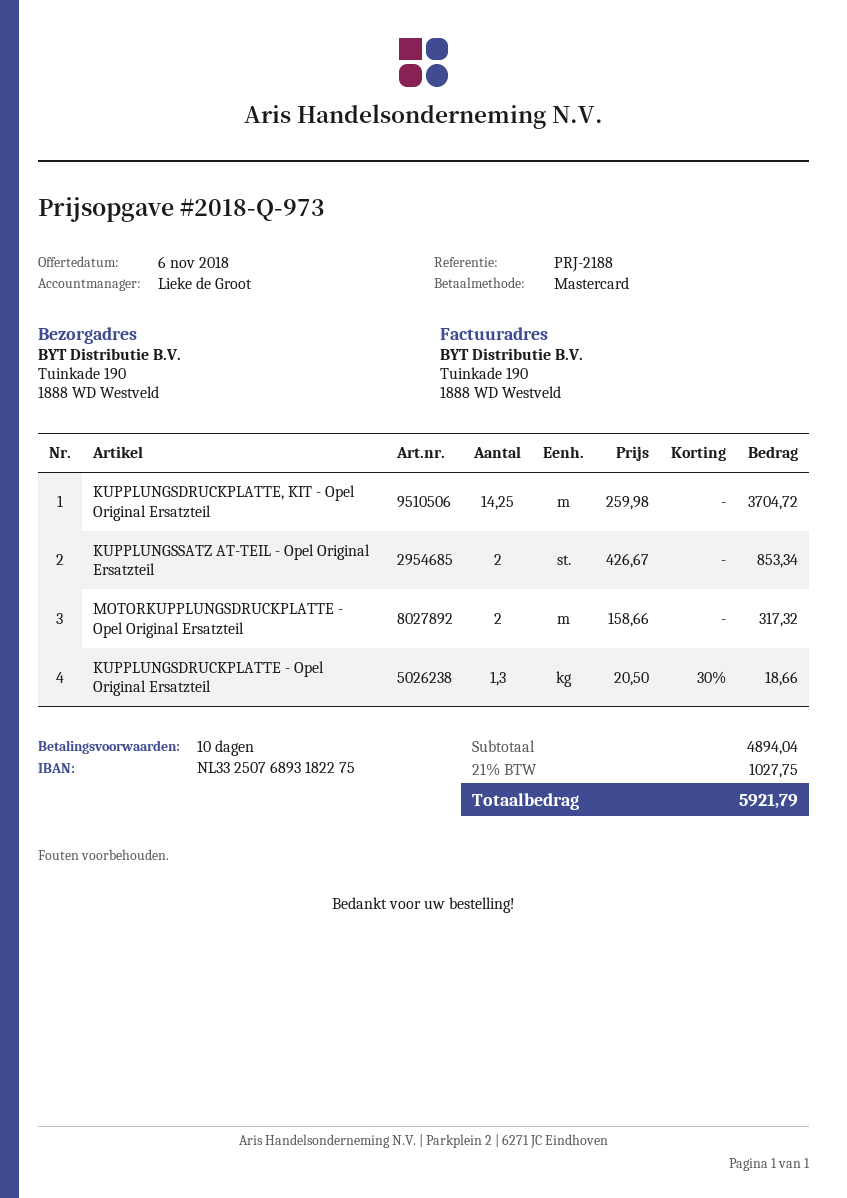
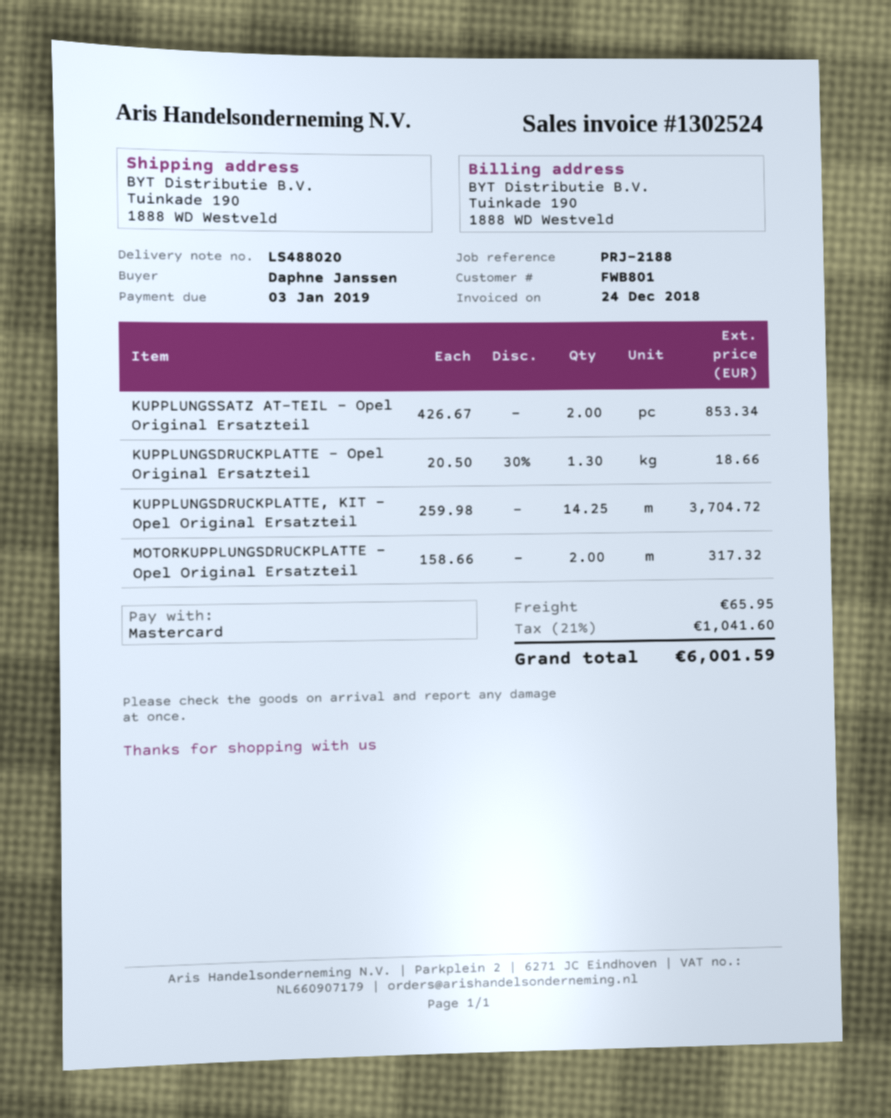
shipping: none -> 65.95
tax: 21% = 1027.75 -> 21% = 1041.60
total: 5921.79 -> 6001.59

